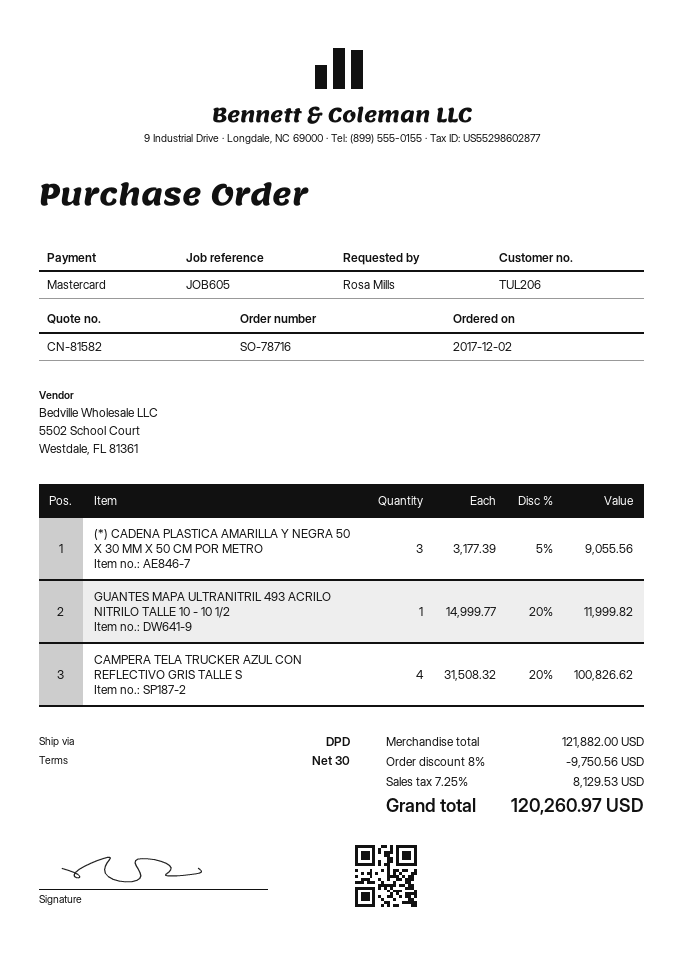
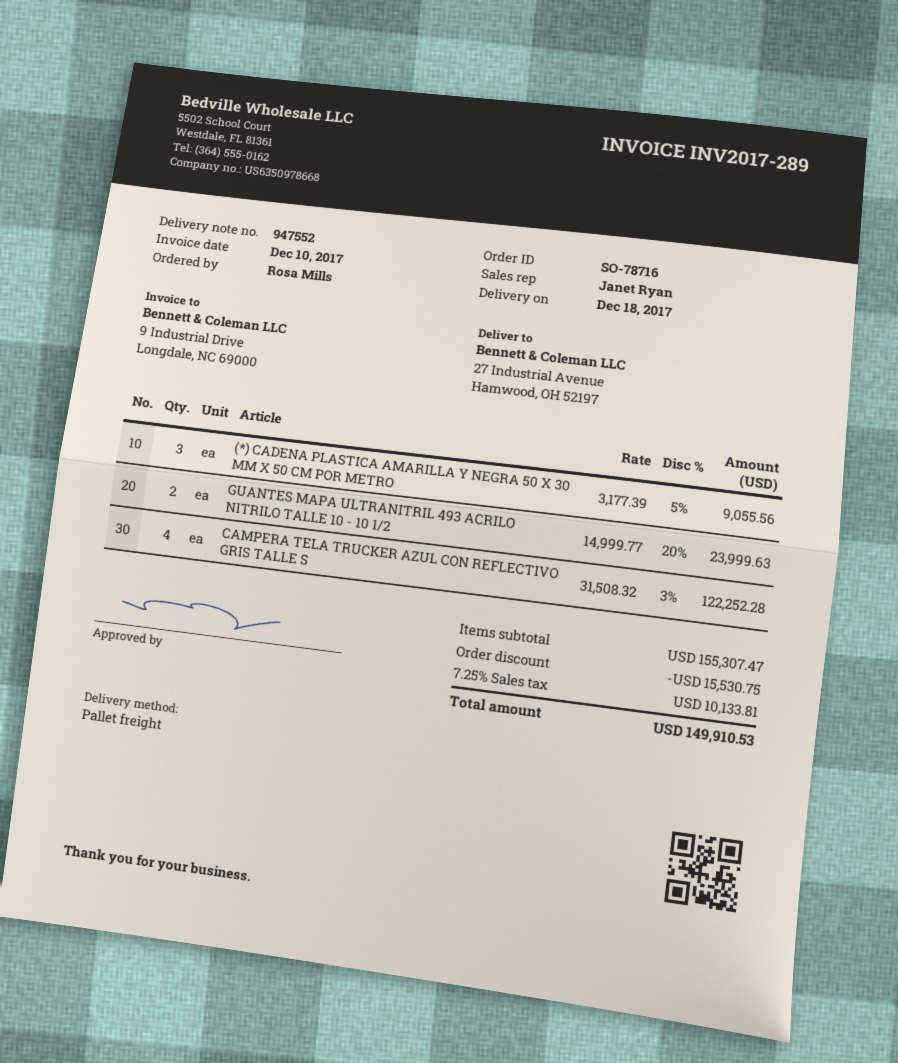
shipping method: DPD -> pallet freight
GUANTES MAPA ULTRANITRIL 493 ACRILO NITRILO TALLE 10 - 10 1/2: 1 x 14999.77 - 20% = 11999.82 -> 2 x 14999.77 - 20% = 23999.63
CAMPERA TELA TRUCKER AZUL CON REFLECTIVO GRIS TALLE S: 4 x 31508.32 - 20% = 100826.62 -> 4 x 31508.32 - 3% = 122252.28
subtotal: 121882.00 -> 155307.47
discount: 9750.56 -> 15530.75
tax: 7.25% = 8129.53 -> 7.25% = 10133.81
total: 120260.97 -> 149910.53

